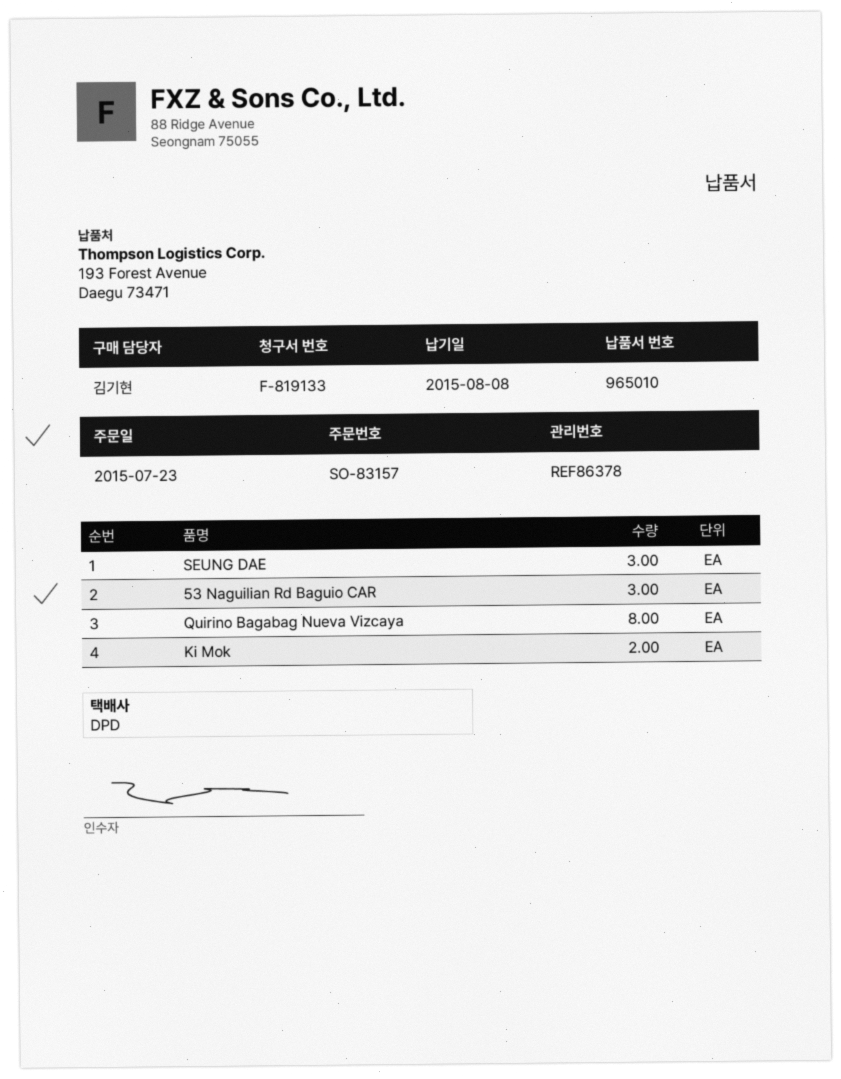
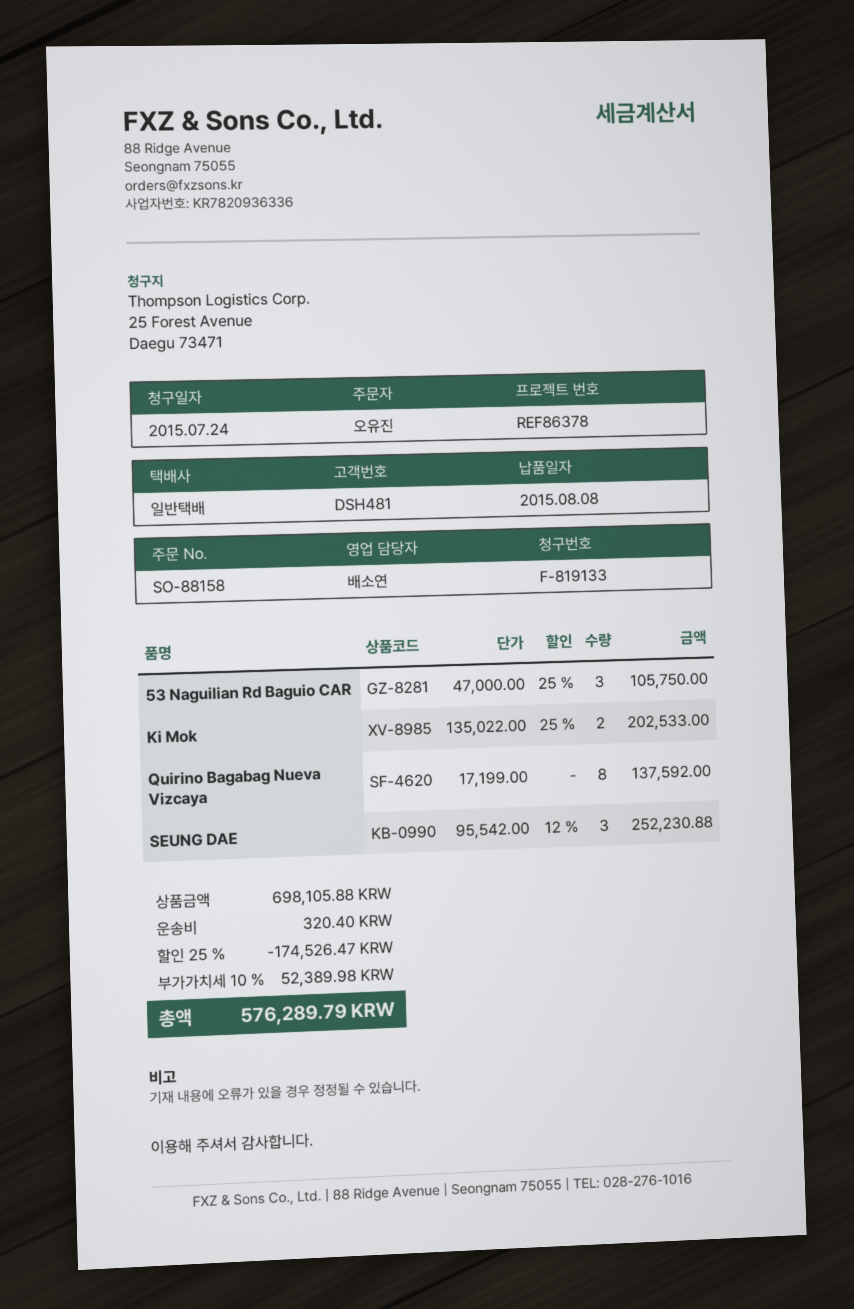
order number: SO-83157 -> SO-88158
ordered by: 김기현 -> 오유진
shipping method: DPD -> standard

